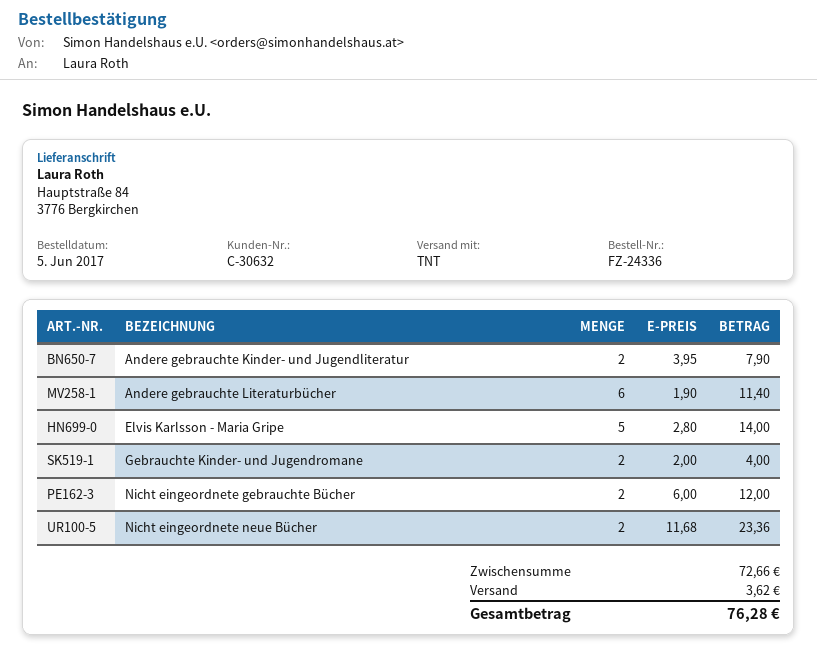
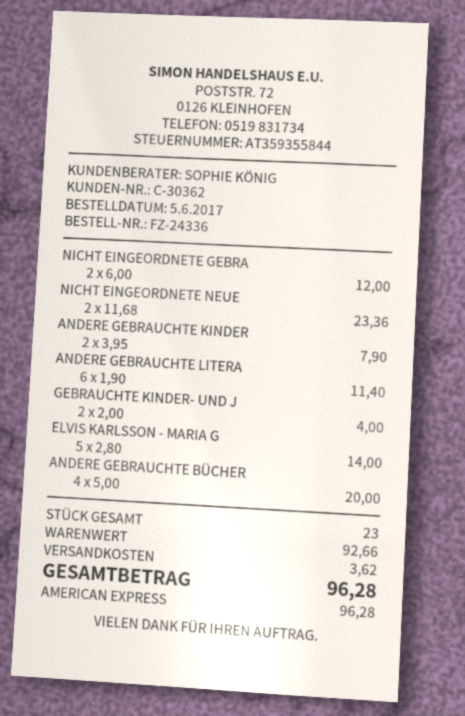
customer number: C-30632 -> C-30362
ANDERE GEBRAUCHTE BÜCHER: none -> 4 x 5.00 = 20.00
subtotal: 72.66 -> 92.66
total: 76.28 -> 96.28

